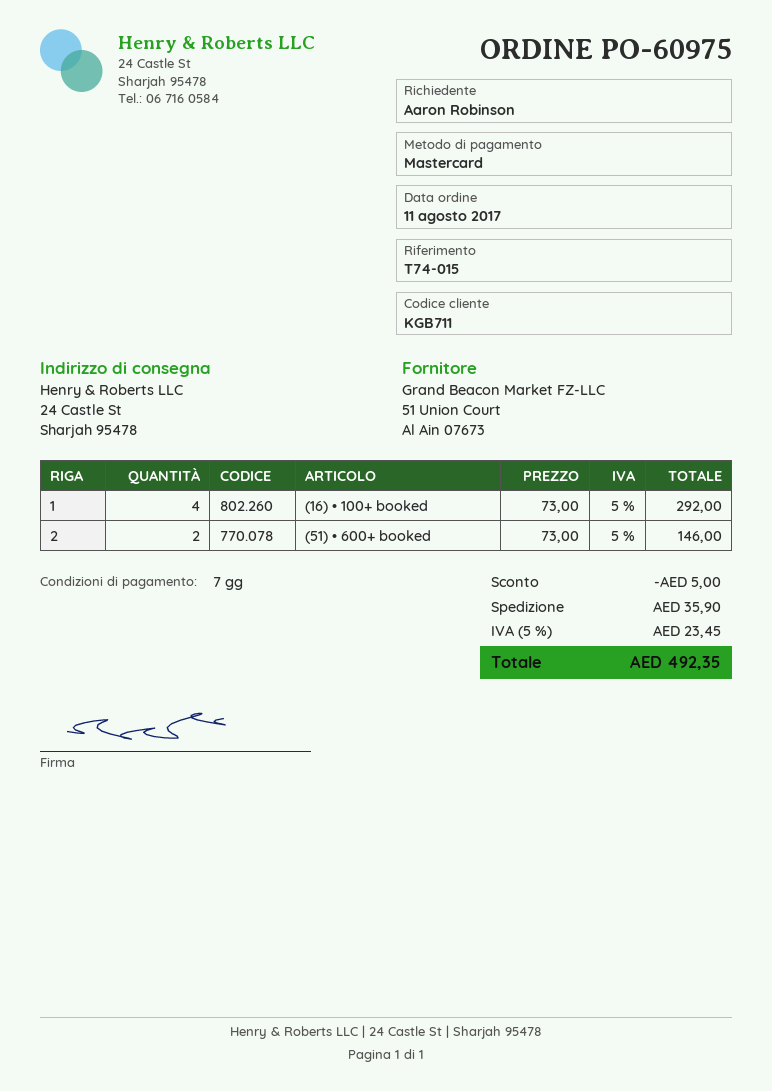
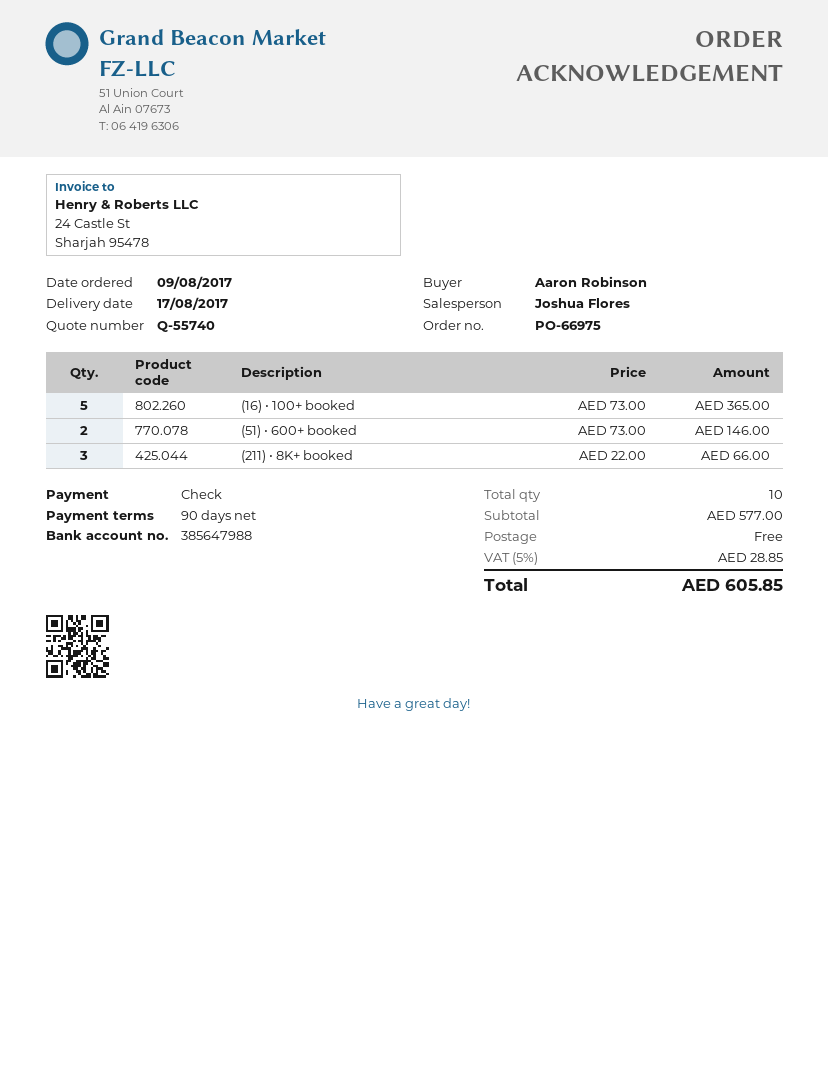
order number: PO-60975 -> PO-66975
order date: 2017-08-11 -> 2017-08-09
payment terms: 7 days -> 90 days
payment method: Mastercard -> cheque
(16) • 100+ booked: 4 x 73.00 = 292.00 -> 5 x 73.00 = 365.00
(211) • 8K+ booked: none -> 3 x 22.00 = 66.00
discount: 5.00 -> none
shipping: 35.90 -> 0.00
tax: 5% = 23.45 -> 5% = 28.85
total: 492.35 -> 605.85

